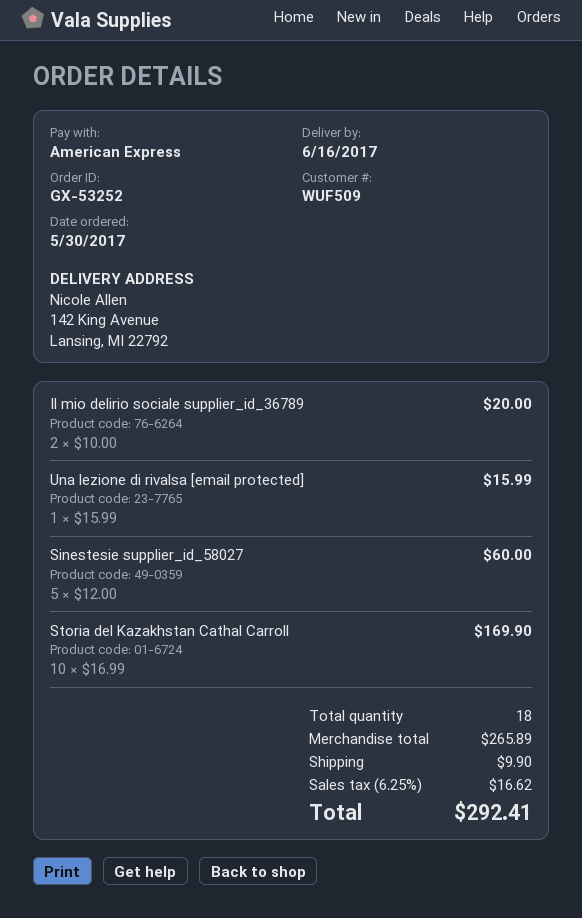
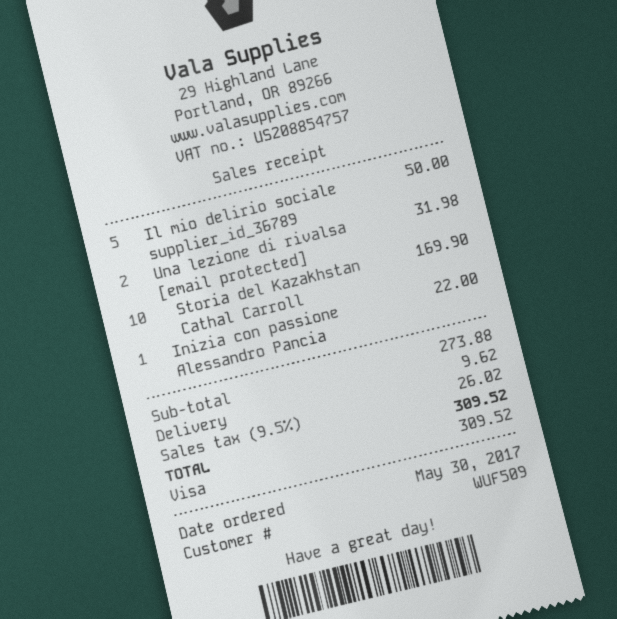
payment method: American Express -> Visa
Il mio delirio sociale supplier_id_36789: 2 for 20.00 -> 5 for 50.00
Una lezione di rivalsa [email protected]: 1 for 15.99 -> 2 for 31.98
Sinestesie supplier_id_58027: 5 for 60.00 -> none
Inizia con passione Alessandro Pancia: none -> 1 for 22.00
subtotal: 265.89 -> 273.88
shipping: 9.90 -> 9.62
tax: 6.25% = 16.62 -> 9.5% = 26.02
total: 292.41 -> 309.52

